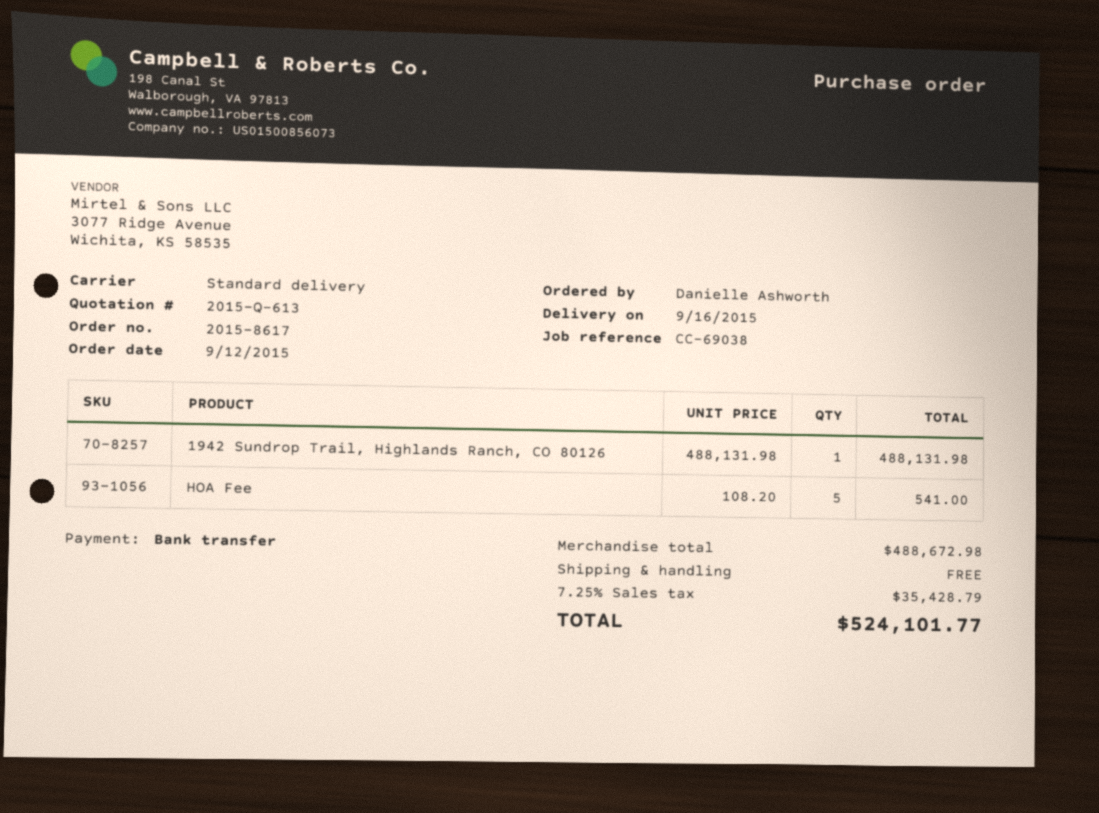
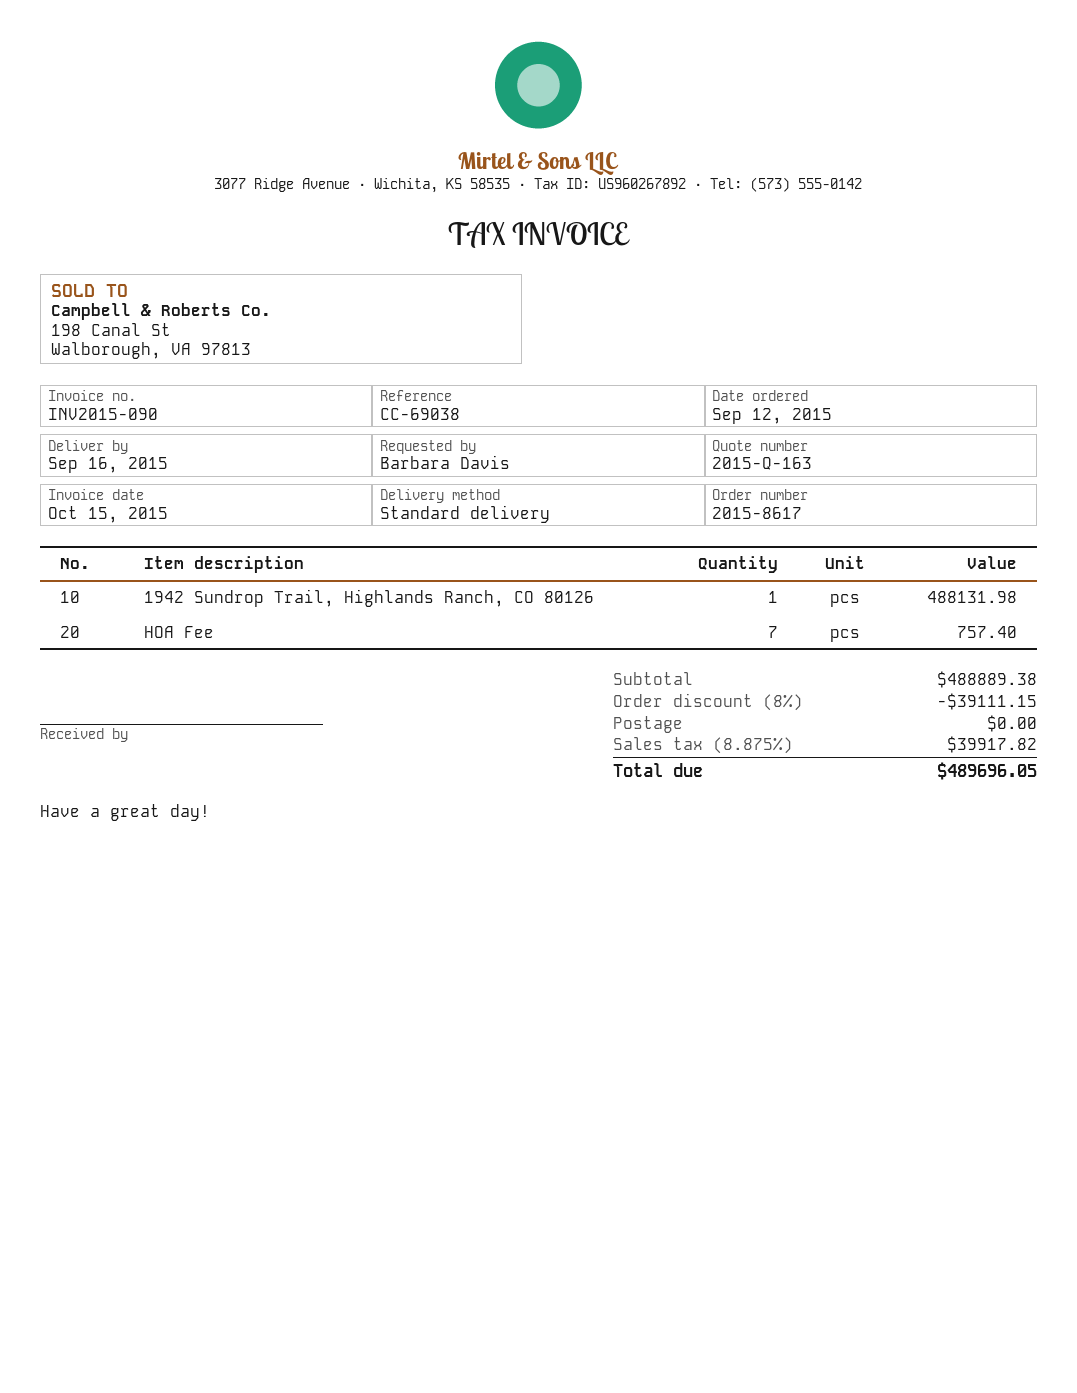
quote number: 2015-Q-613 -> 2015-Q-163
ordered by: Danielle Ashworth -> Barbara Davis
HOA Fee: 5 for 541.00 -> 7 for 757.40
subtotal: 488672.98 -> 488889.38
discount: none -> 8% = 39111.15
tax: 7.25% = 35428.79 -> 8.875% = 39917.82
total: 524101.77 -> 489696.05

